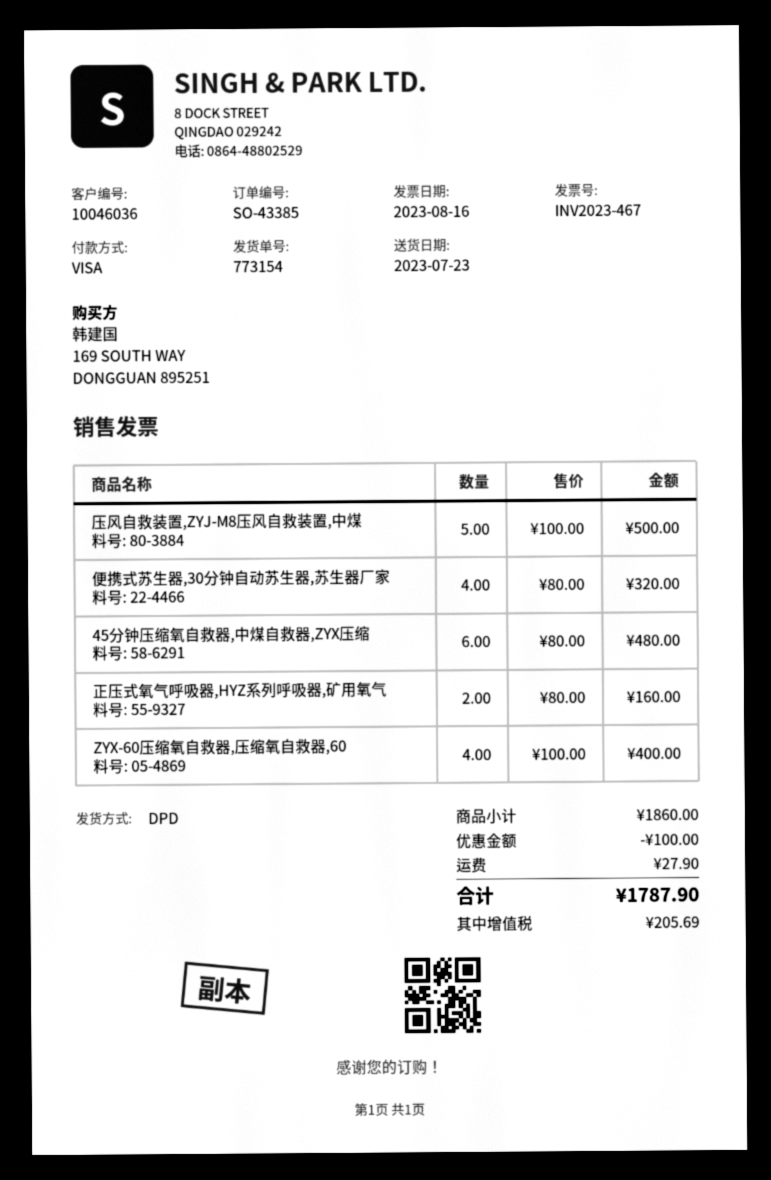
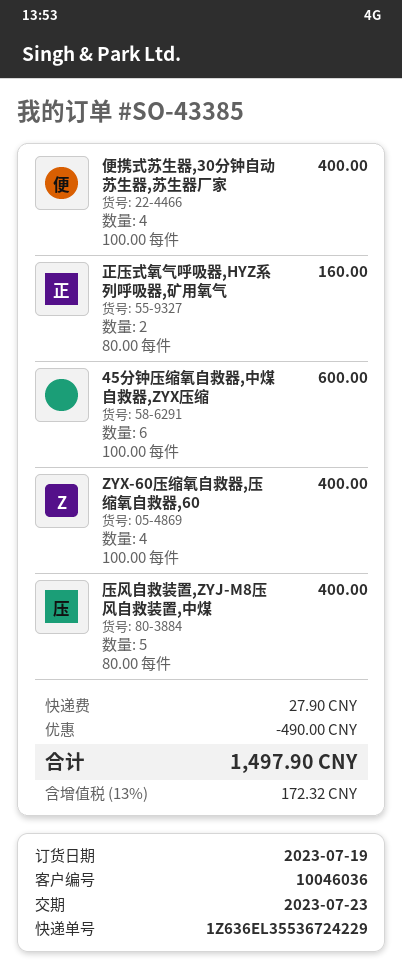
压风自救装置,ZYJ-M8压风自救装置,中煤: 5 x 100.00 = 500.00 -> 5 x 80.00 = 400.00
便携式苏生器,30分钟自动苏生器,苏生器厂家: 4 x 80.00 = 320.00 -> 4 x 100.00 = 400.00
45分钟压缩氧自救器,中煤自救器,ZYX压缩: 6 x 80.00 = 480.00 -> 6 x 100.00 = 600.00
discount: 100.00 -> 490.00
tax: 205.69 -> 172.32
total: 1787.90 -> 1497.90

